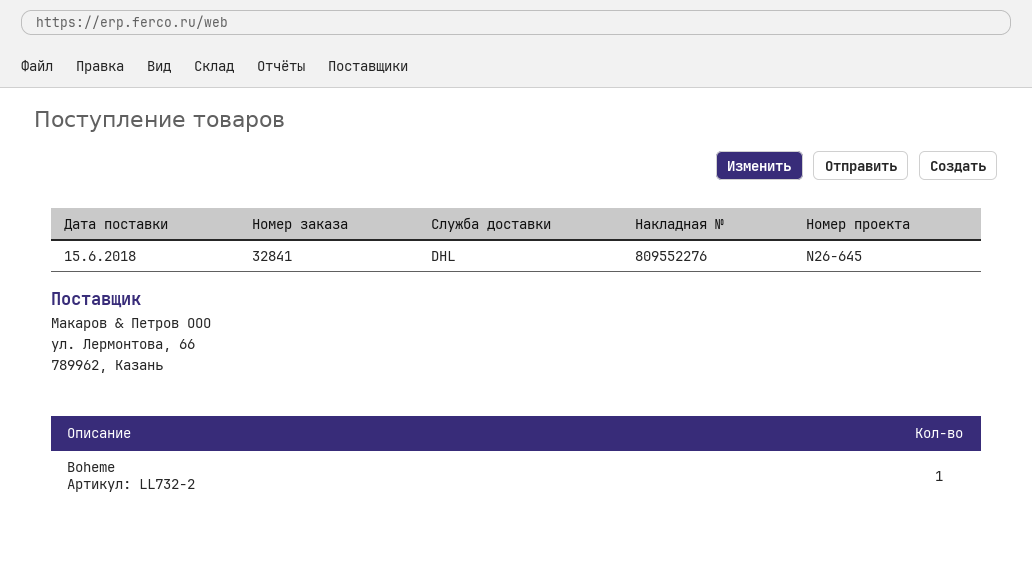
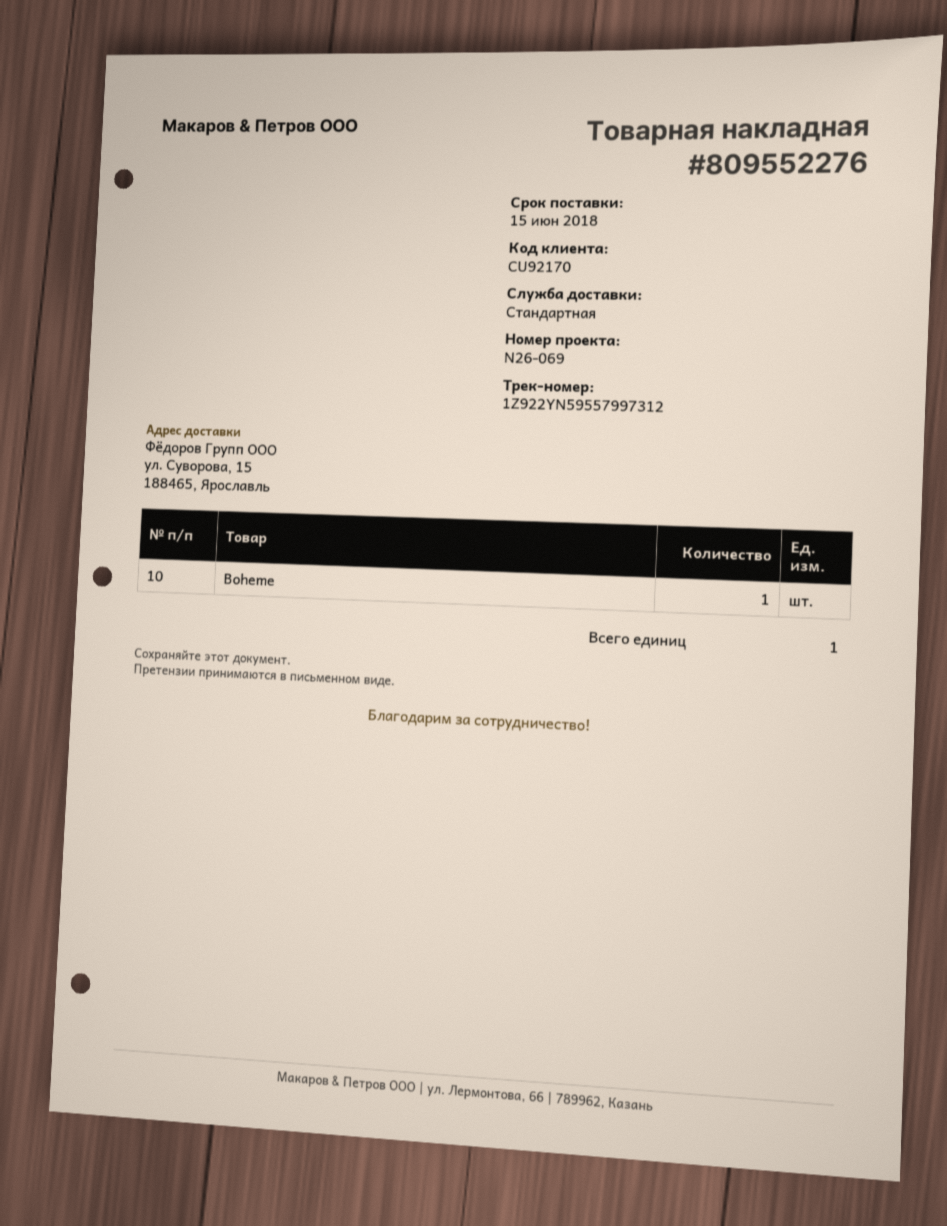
reference: N26-645 -> N26-069
shipping method: DHL -> standard

